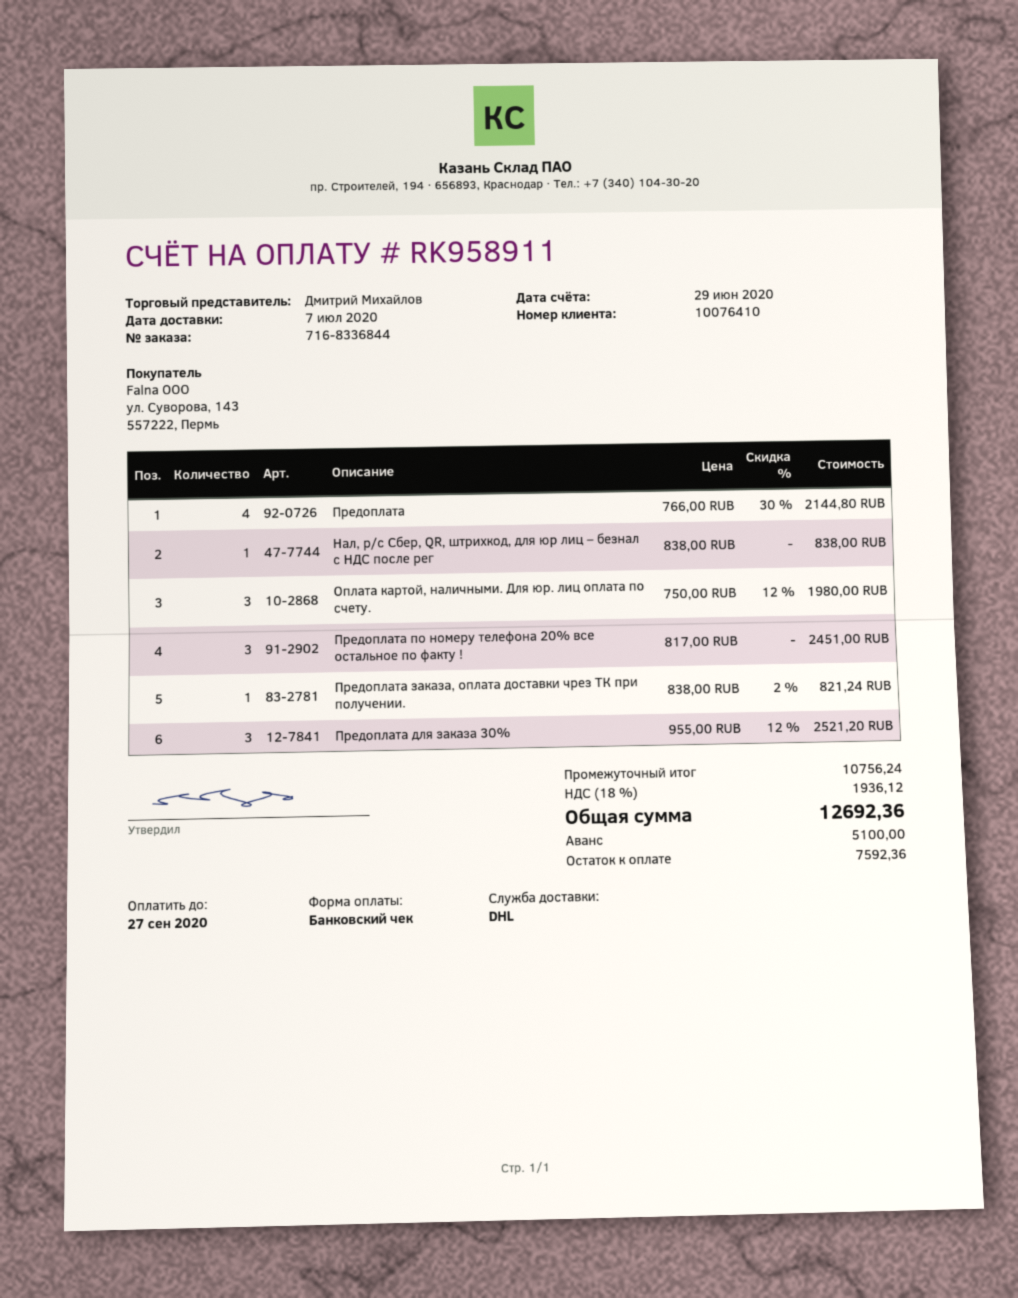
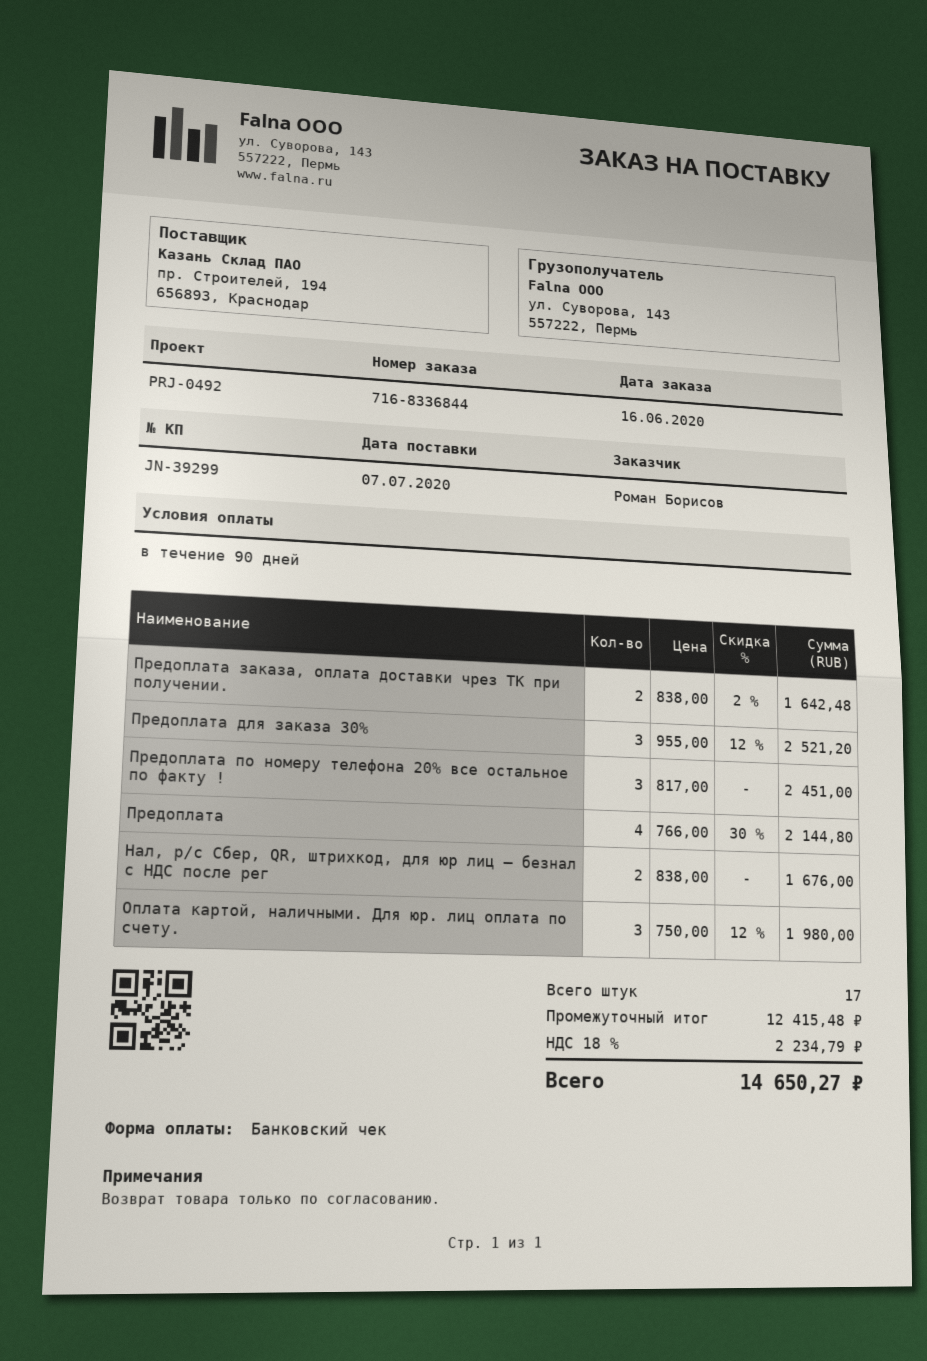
Нал, р/с Сбер, QR, штрихкод, для юр лиц – безнал с НДС после рег: 1 x 838.00 = 838.00 -> 2 x 838.00 = 1676.00
Предоплата заказа, оплата доставки чрез ТК при получении.: 1 x 838.00 - 2% = 821.24 -> 2 x 838.00 - 2% = 1642.48
subtotal: 10756.24 -> 12415.48
tax: 18% = 1936.12 -> 18% = 2234.79
total: 12692.36 -> 14650.27

